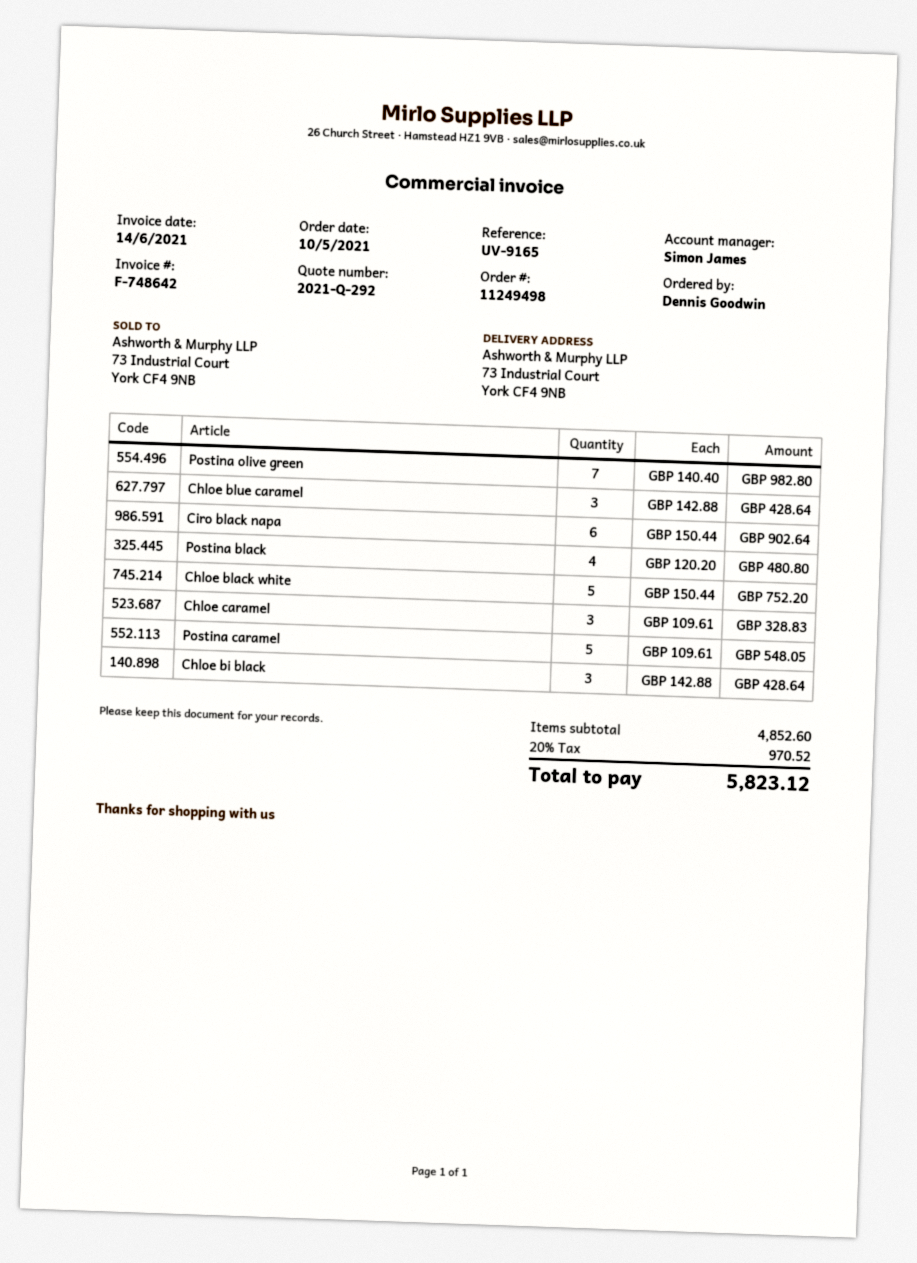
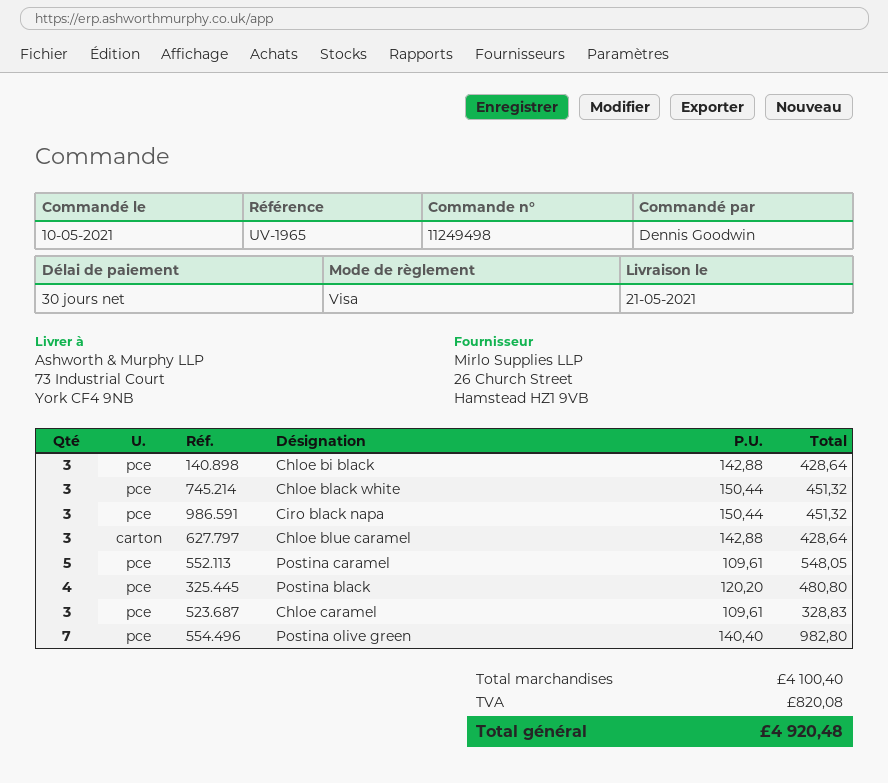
reference: UV-9165 -> UV-1965
Ciro black napa: 6 x 150.44 = 902.64 -> 3 x 150.44 = 451.32
Chloe black white: 5 x 150.44 = 752.20 -> 3 x 150.44 = 451.32
subtotal: 4852.60 -> 4100.40
tax: 970.52 -> 820.08
total: 5823.12 -> 4920.48

